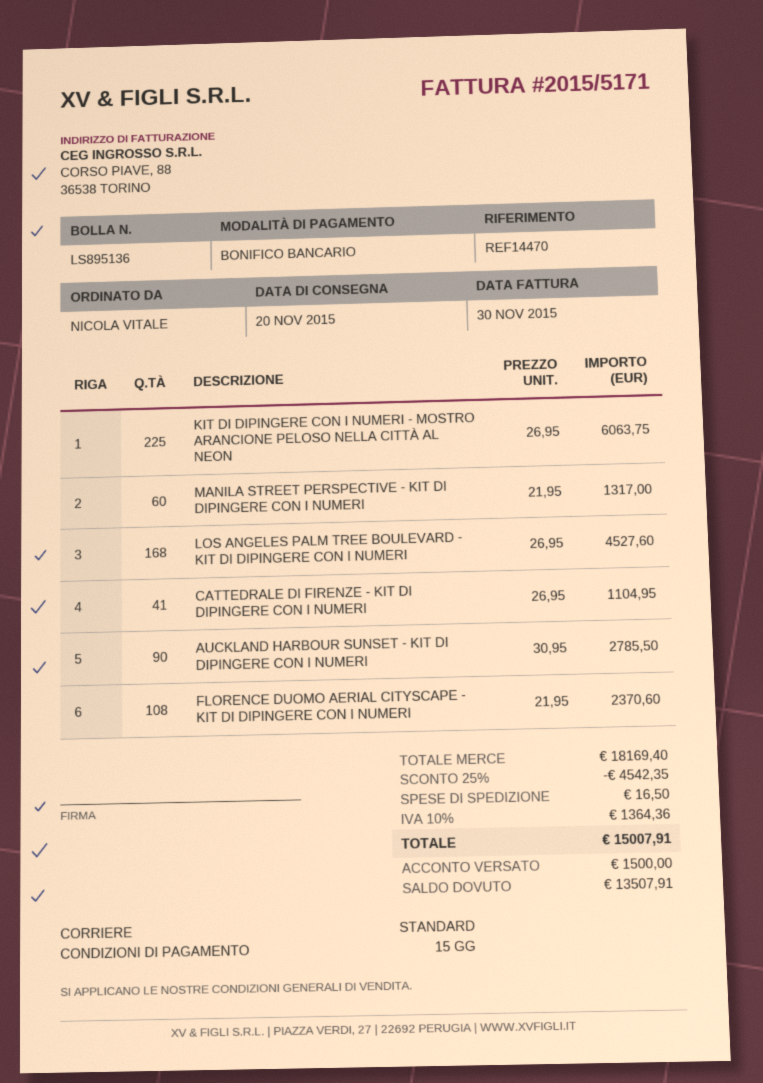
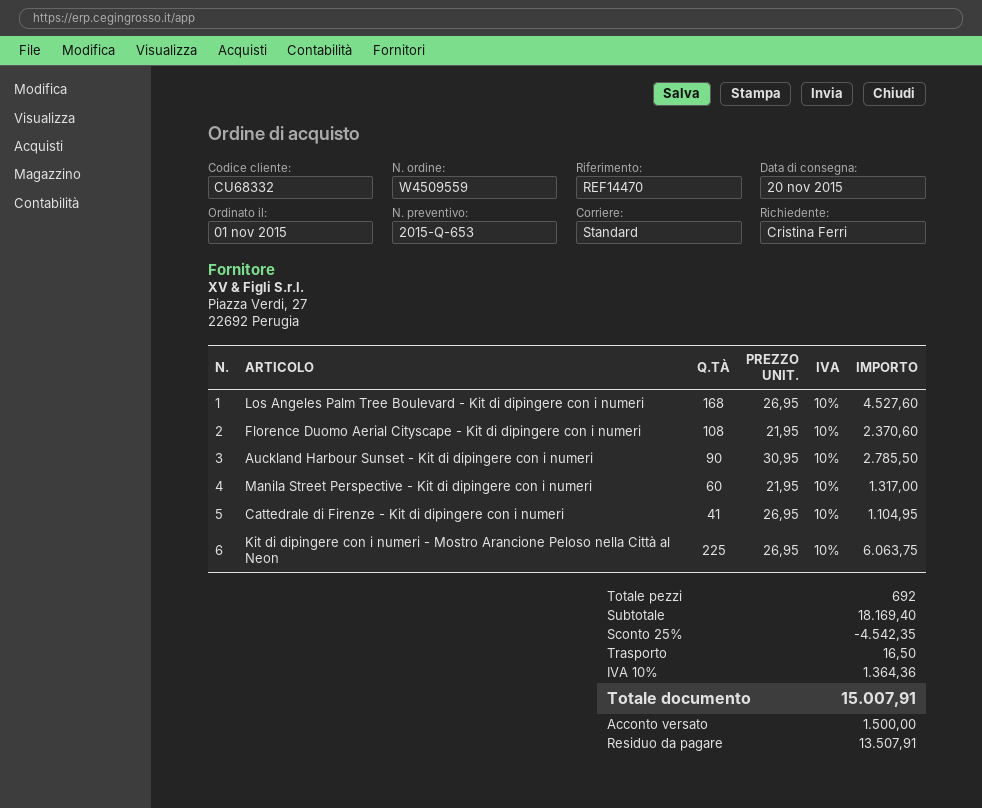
ordered by: NICOLA VITALE -> Cristina Ferri

